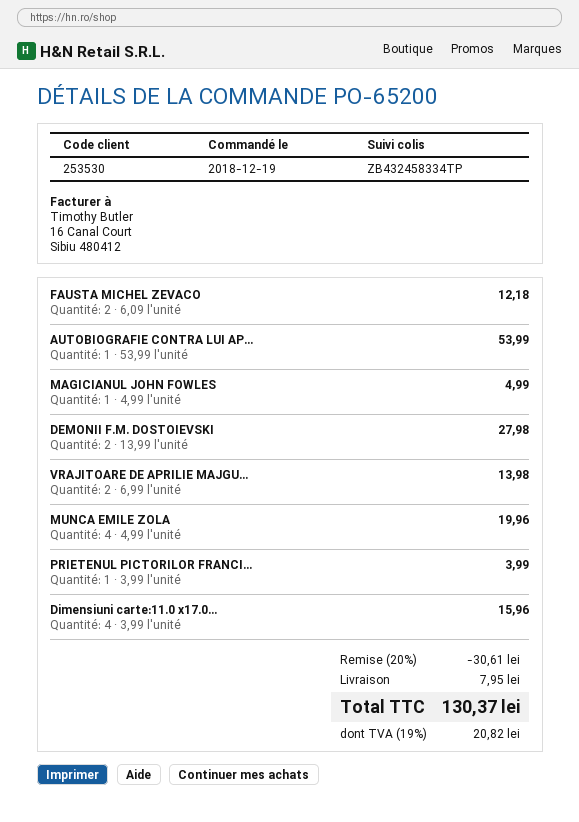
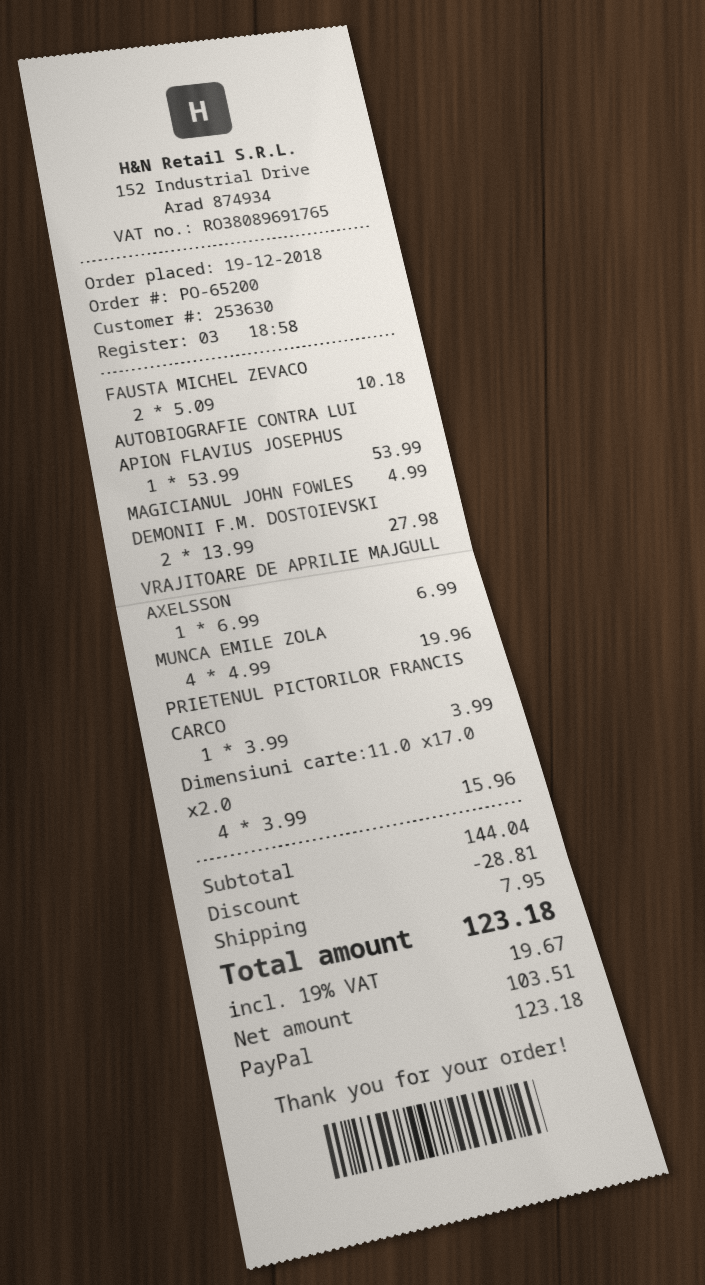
customer number: 253530 -> 253630
FAUSTA MICHEL ZEVACO: 2 x 6.09 = 12.18 -> 2 x 5.09 = 10.18
VRAJITOARE DE APRILIE MAJGU...: 2 x 6.99 = 13.98 -> 1 x 6.99 = 6.99
discount: 30.61 -> 28.81
tax: 19% = 20.82 -> 19% = 19.67
total: 130.37 -> 123.18

